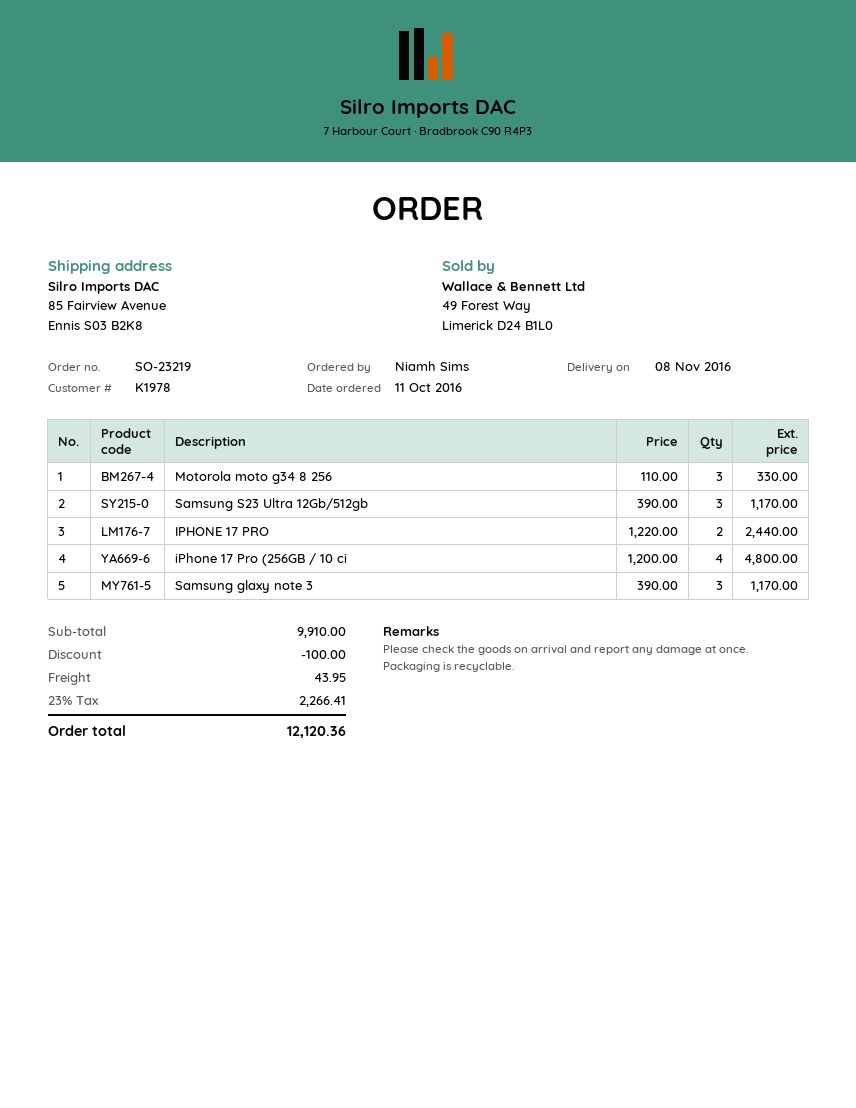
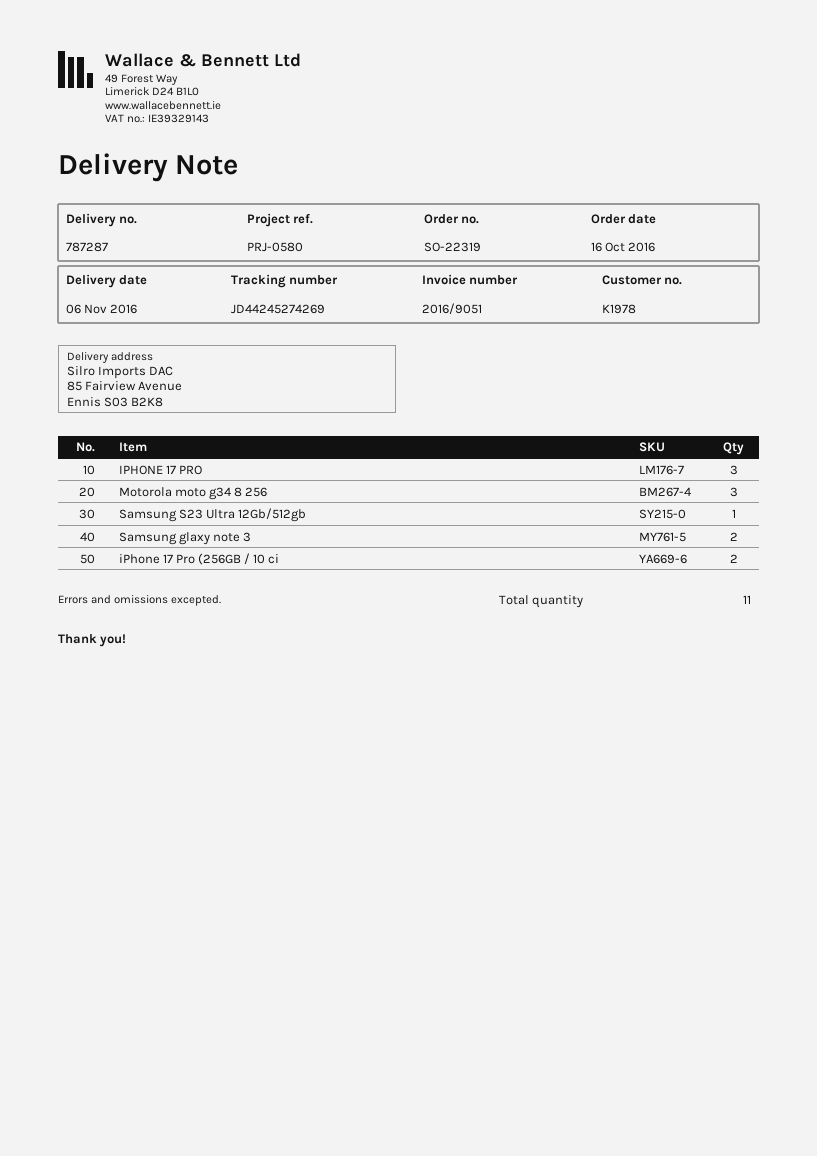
order number: SO-23219 -> SO-22319
order date: 2016-10-11 -> 2016-10-16
delivery date: 2016-11-08 -> 2016-11-06
Samsung S23 Ultra 12Gb/512gb: 3 -> 1
IPHONE 17 PRO: 2 -> 3
iPhone 17 Pro (256GB / 10 ci: 4 -> 2
Samsung glaxy note 3: 3 -> 2

